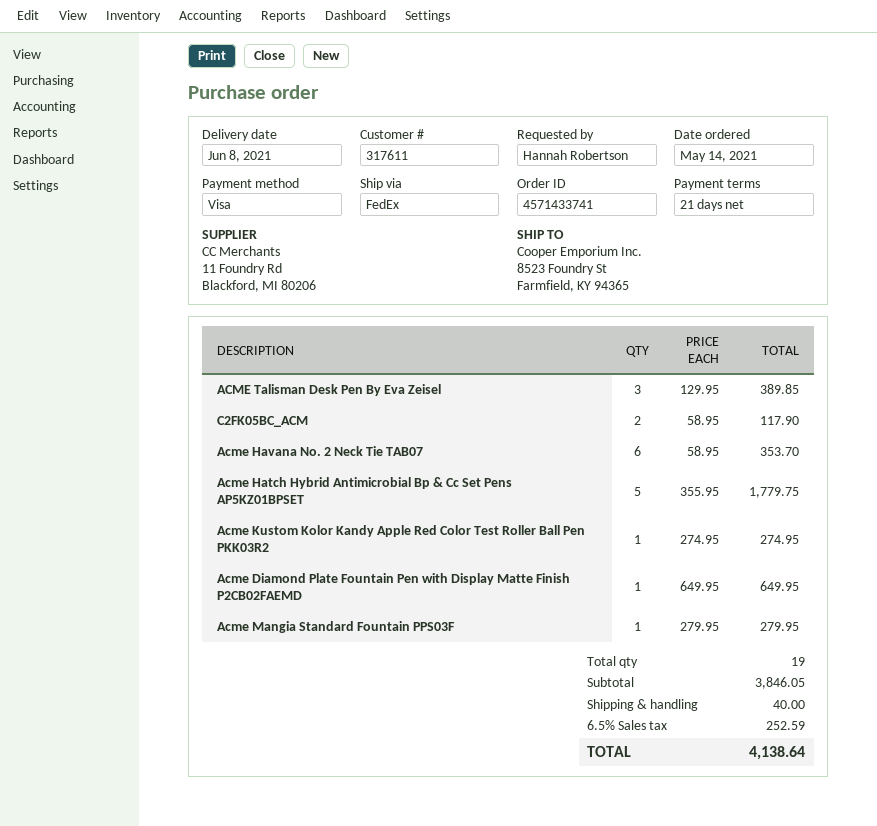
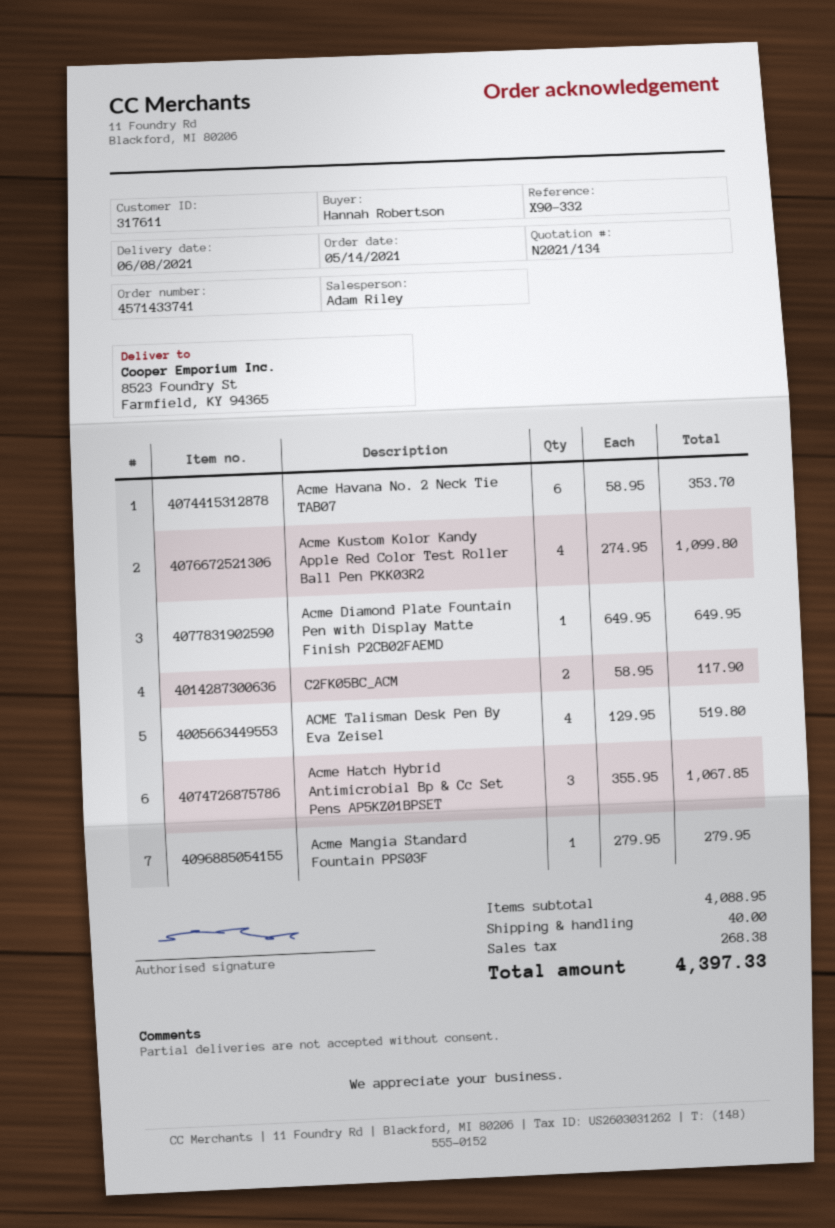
ACME Talisman Desk Pen By Eva Zeisel: 3 x 129.95 = 389.85 -> 4 x 129.95 = 519.80
Acme Hatch Hybrid Antimicrobial Bp & Cc Set Pens AP5KZ01BPSET: 5 x 355.95 = 1779.75 -> 3 x 355.95 = 1067.85
Acme Kustom Kolor Kandy Apple Red Color Test Roller Ball Pen PKK03R2: 1 x 274.95 = 274.95 -> 4 x 274.95 = 1099.80
subtotal: 3846.05 -> 4088.95
tax: 252.59 -> 268.38
total: 4138.64 -> 4397.33

